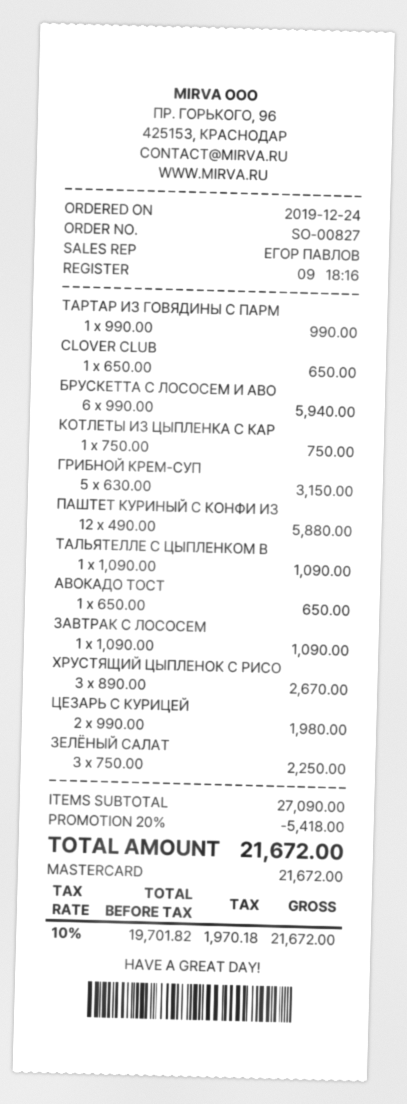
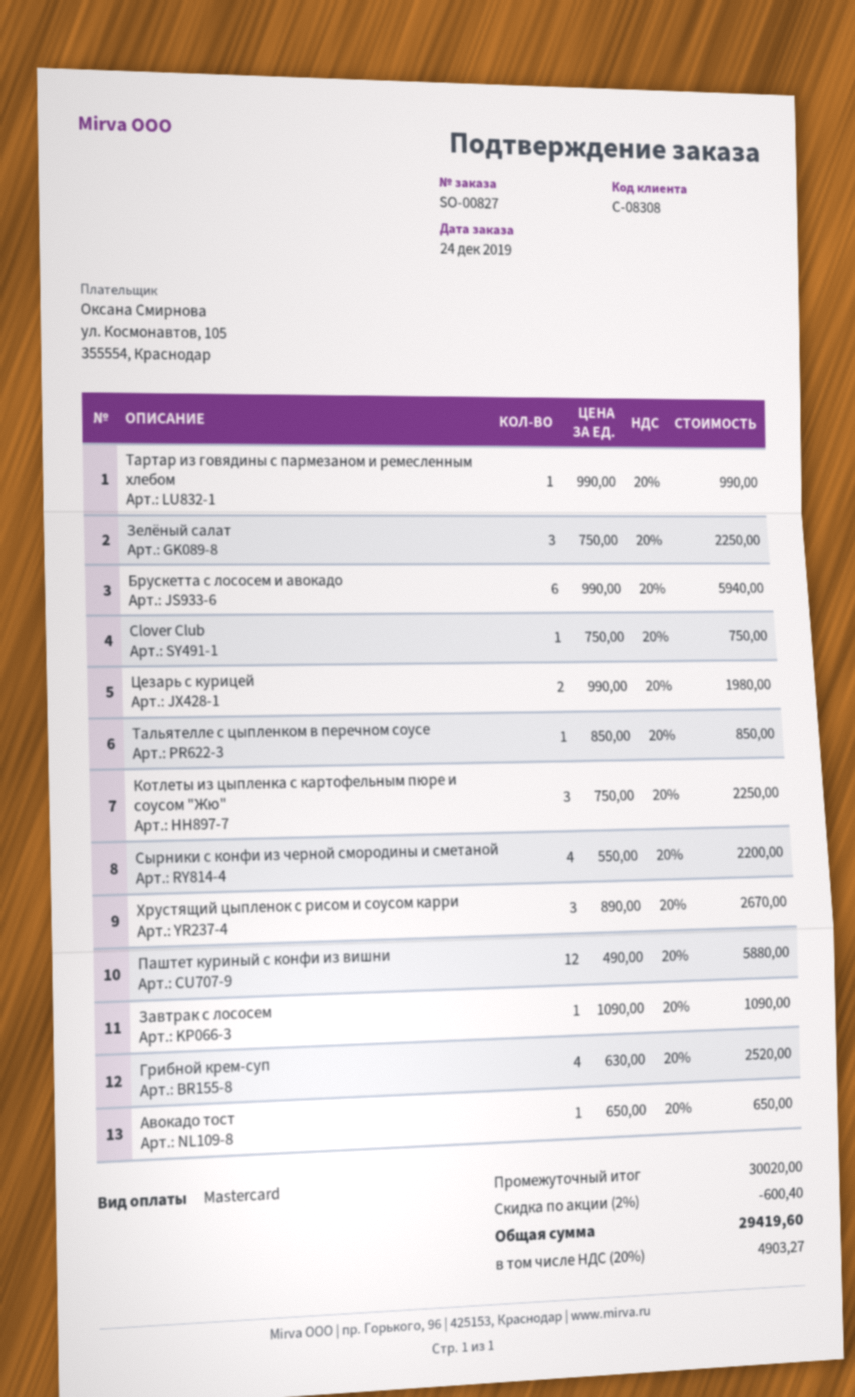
CLOVER CLUB: 1 x 650.00 = 650.00 -> 1 x 750.00 = 750.00
КОТЛЕТЫ ИЗ ЦЫПЛЕНКА С КАР: 1 x 750.00 = 750.00 -> 3 x 750.00 = 2250.00
ГРИБНОЙ КРЕМ-СУП: 5 x 630.00 = 3150.00 -> 4 x 630.00 = 2520.00
ТАЛЬЯТЕЛЛЕ С ЦЫПЛЕНКОМ В: 1 x 1090.00 = 1090.00 -> 1 x 850.00 = 850.00
Сырники с конфи из черной смородины и сметаной: none -> 4 x 550.00 = 2200.00
subtotal: 27090.00 -> 30020.00
discount: 20% = 5418.00 -> 2% = 600.40
tax: 10% = 1970.18 -> 20% = 4903.27
total: 21672.00 -> 29419.60

